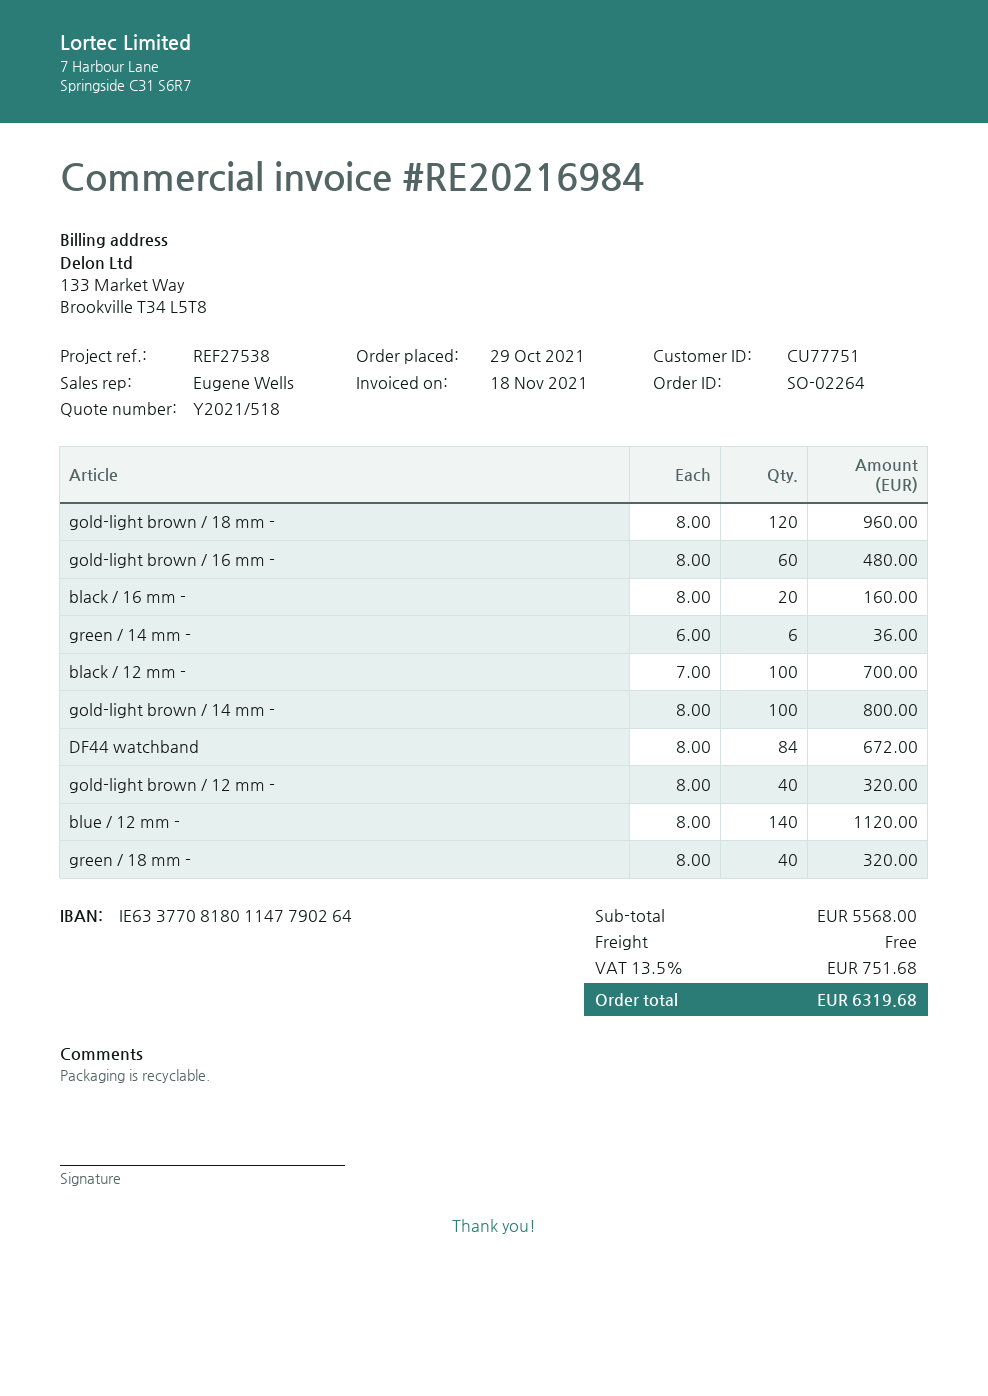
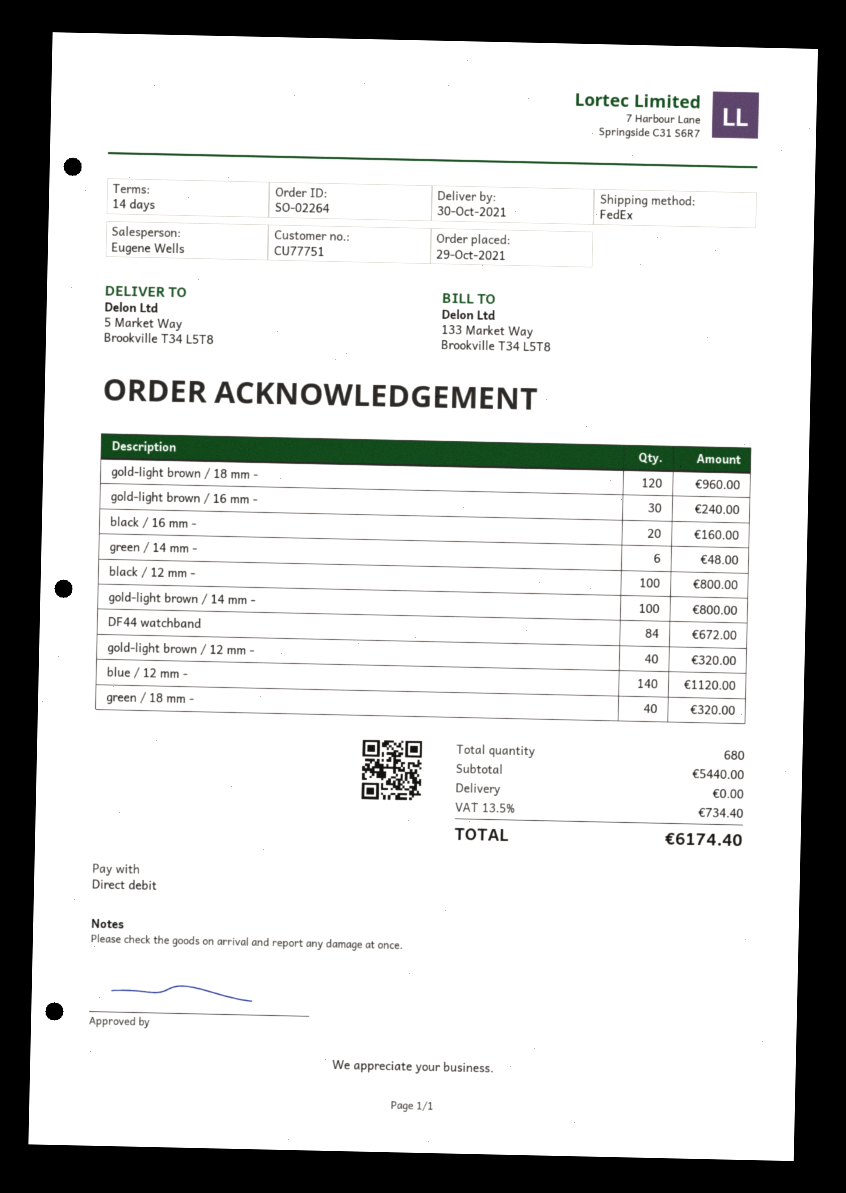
gold-light brown / 16 mm -: 60 for 480.00 -> 30 for 240.00
green / 14 mm -: 6 for 36.00 -> 6 for 48.00
black / 12 mm -: 100 for 700.00 -> 100 for 800.00
subtotal: 5568.00 -> 5440.00
tax: 13.5% = 751.68 -> 13.5% = 734.40
total: 6319.68 -> 6174.40

